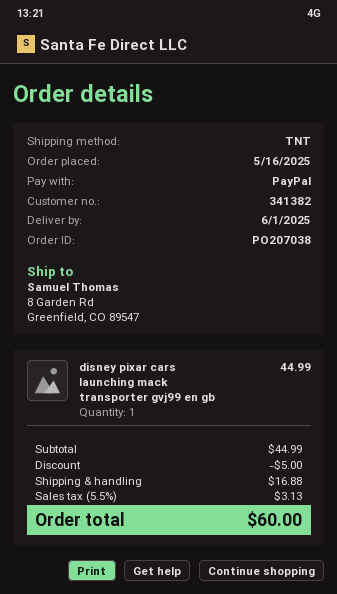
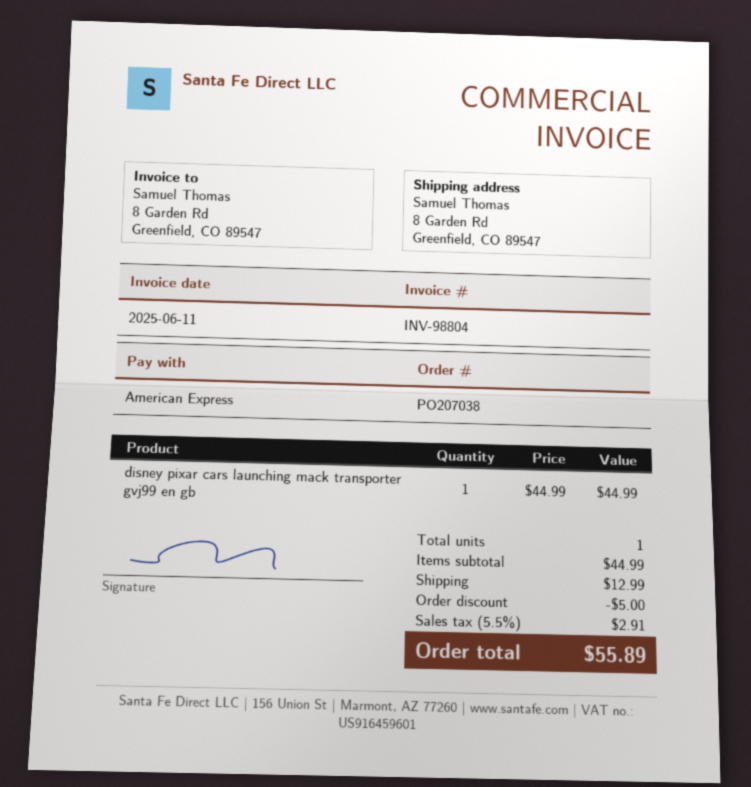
payment method: PayPal -> American Express
shipping: 16.88 -> 12.99
tax: 5.5% = 3.13 -> 5.5% = 2.91
total: 60.00 -> 55.89

